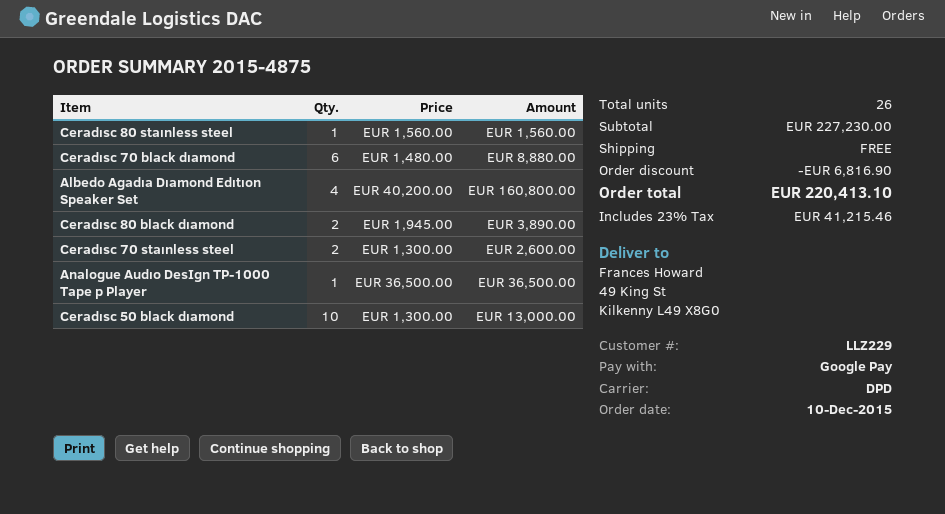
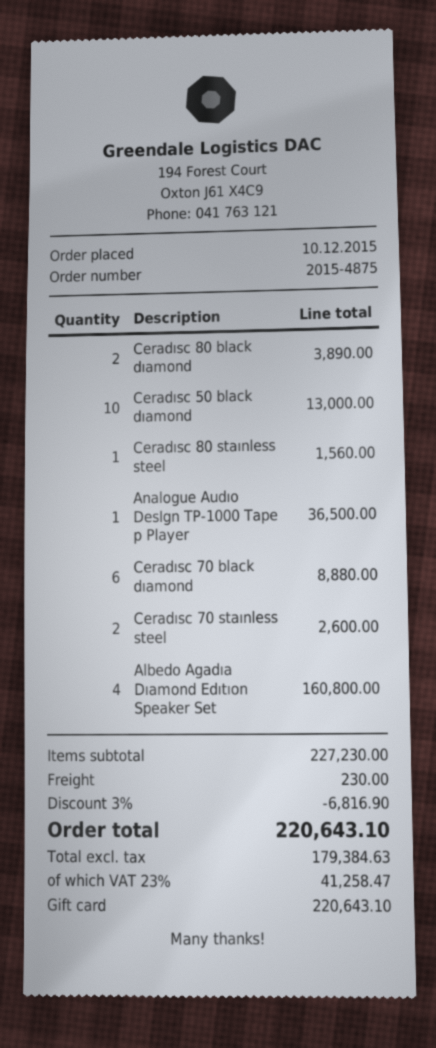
payment method: Google Pay -> gift card
shipping: 0.00 -> 230.00
tax: 23% = 41215.46 -> 23% = 41258.47
total: 220413.10 -> 220643.10

